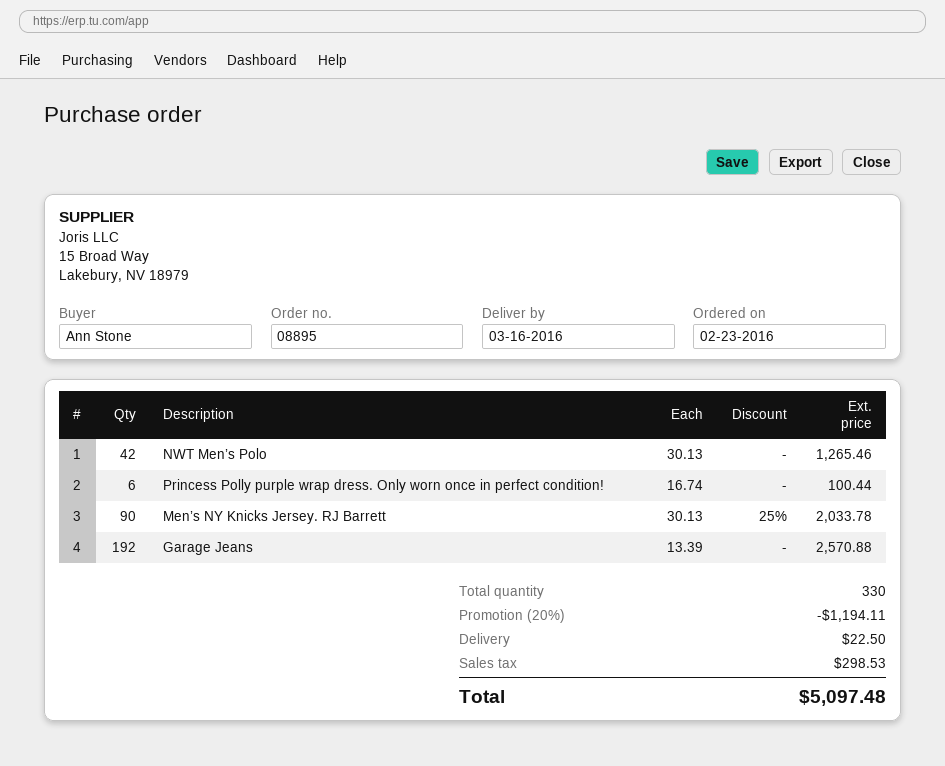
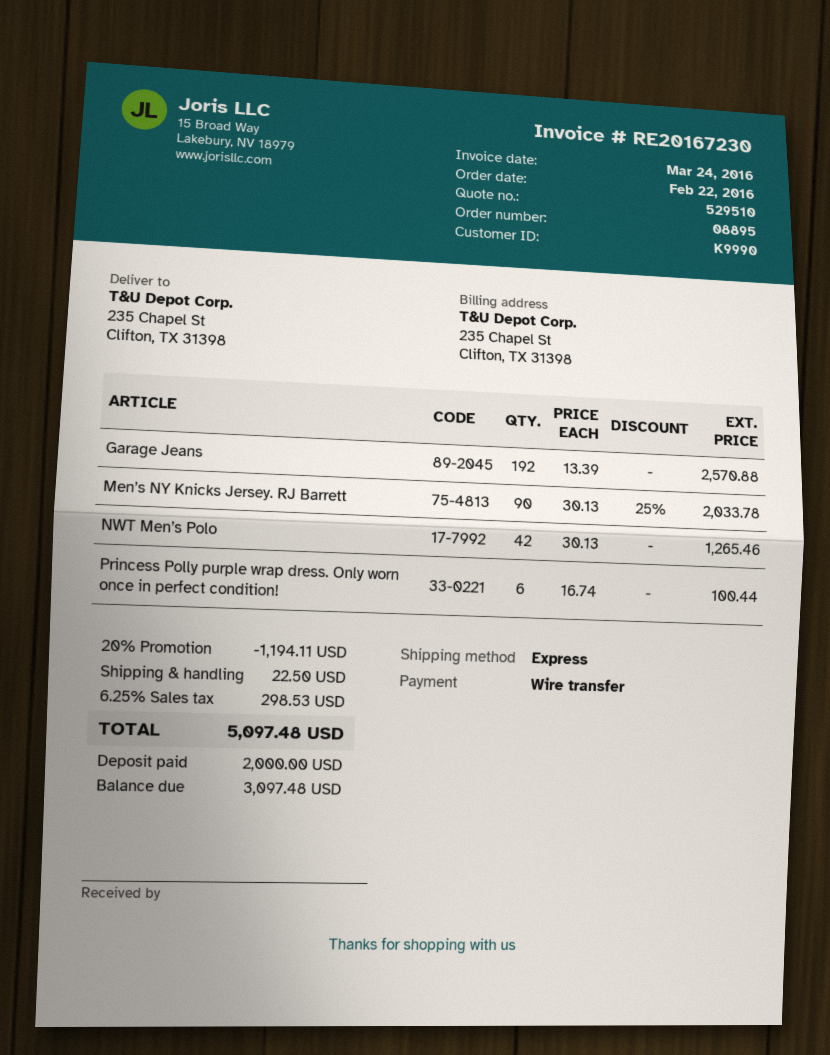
order date: 2016-02-23 -> 2016-02-22

